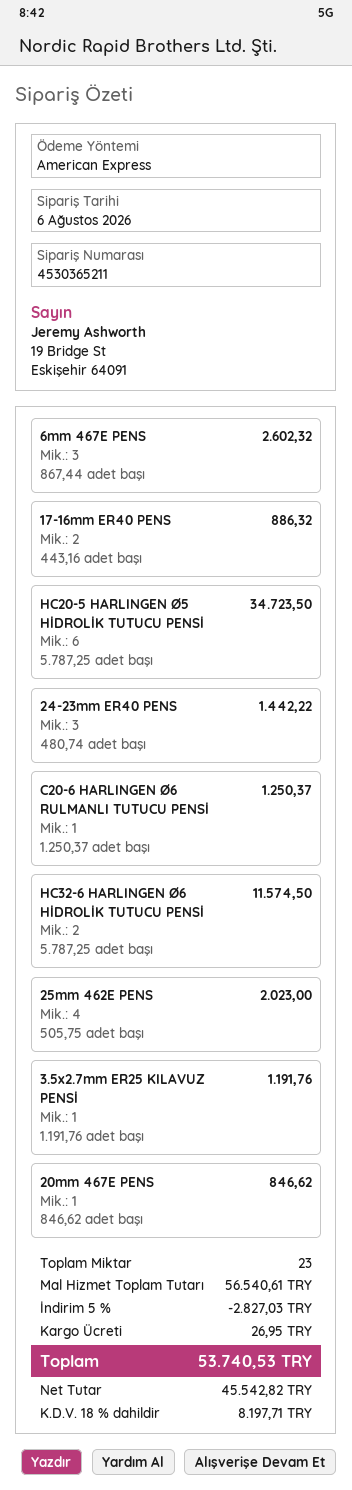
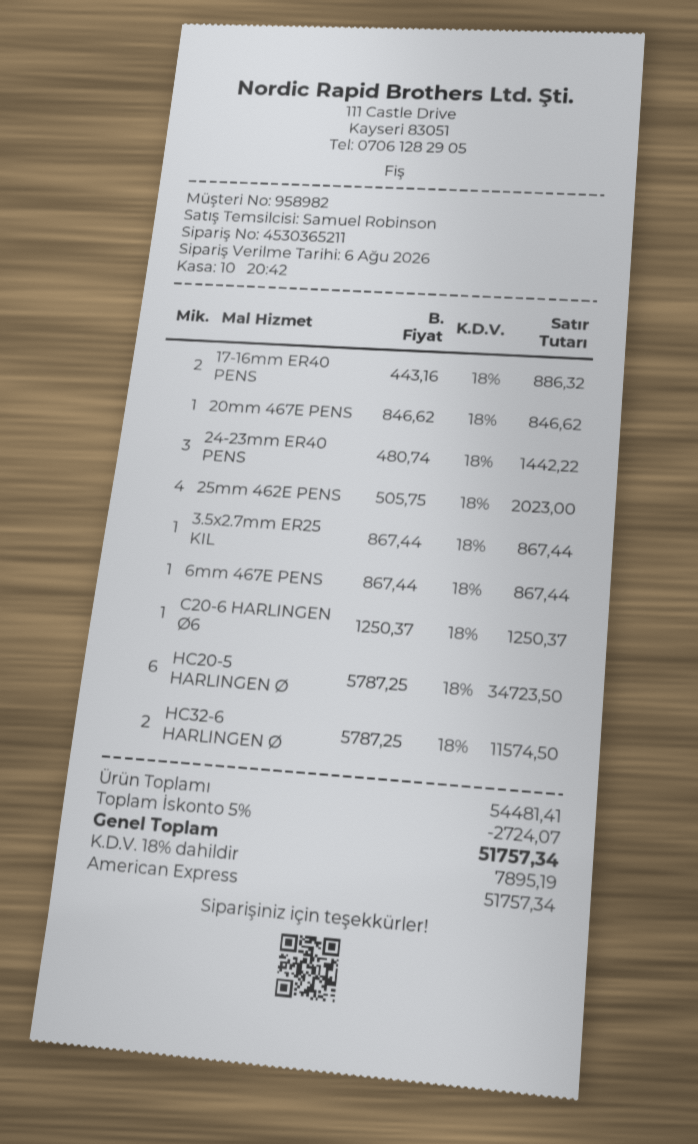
6mm 467E PENS: 3 x 867.44 = 2602.32 -> 1 x 867.44 = 867.44
3.5x2.7mm ER25 KILAVUZ PENSİ: 1 x 1191.76 = 1191.76 -> 1 x 867.44 = 867.44
subtotal: 56540.61 -> 54481.41
discount: 5% = 2827.03 -> 5% = 2724.07
shipping: 26.95 -> none
tax: 18% = 8197.71 -> 18% = 7895.19
total: 53740.53 -> 51757.34

